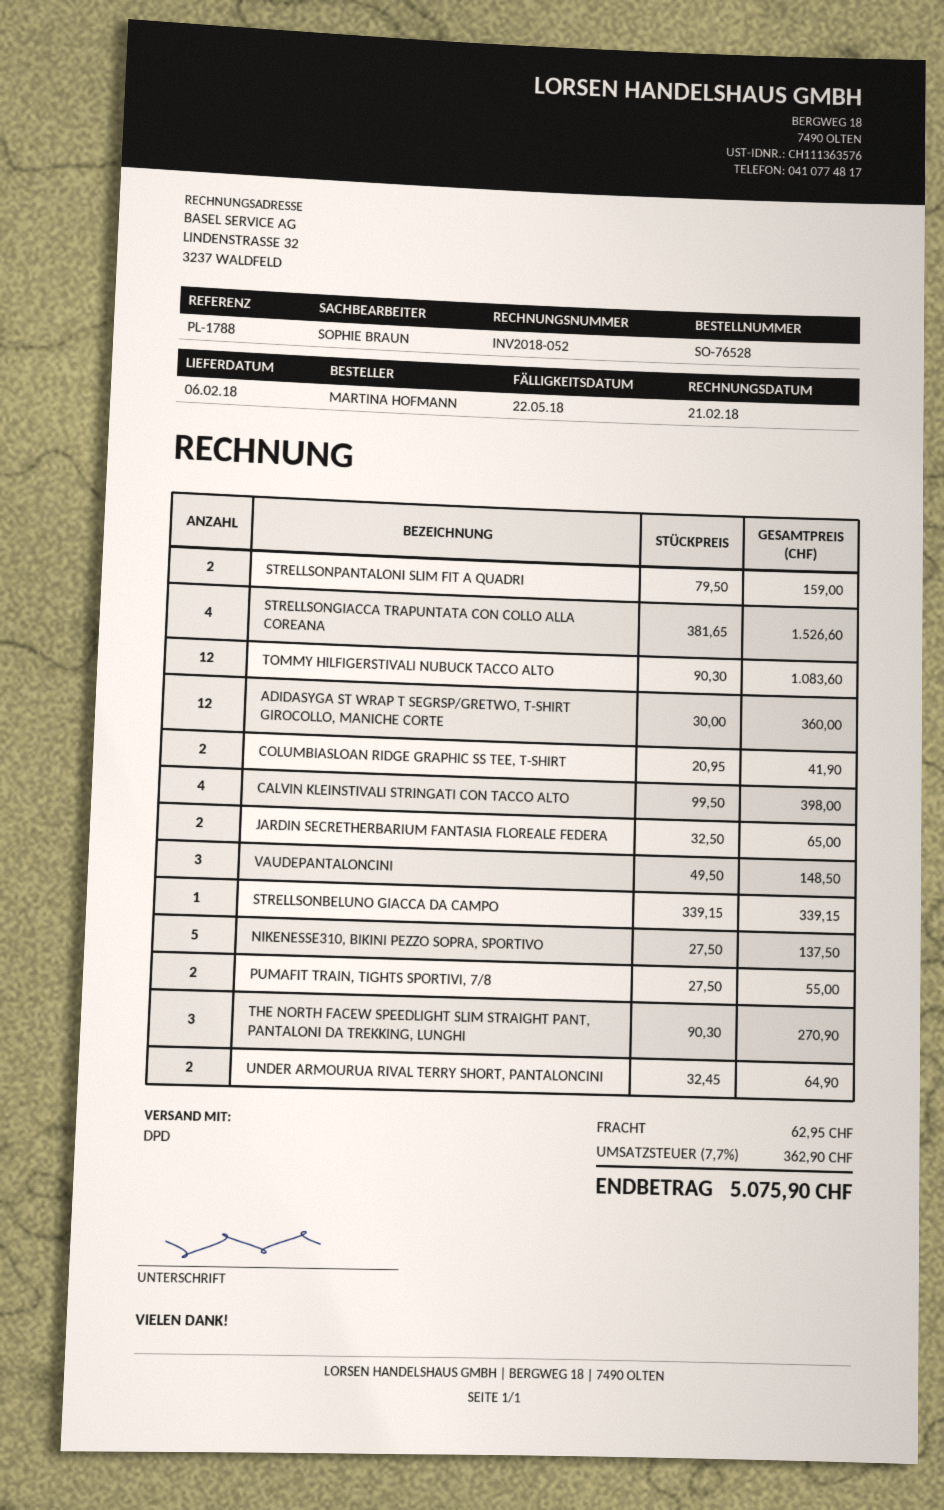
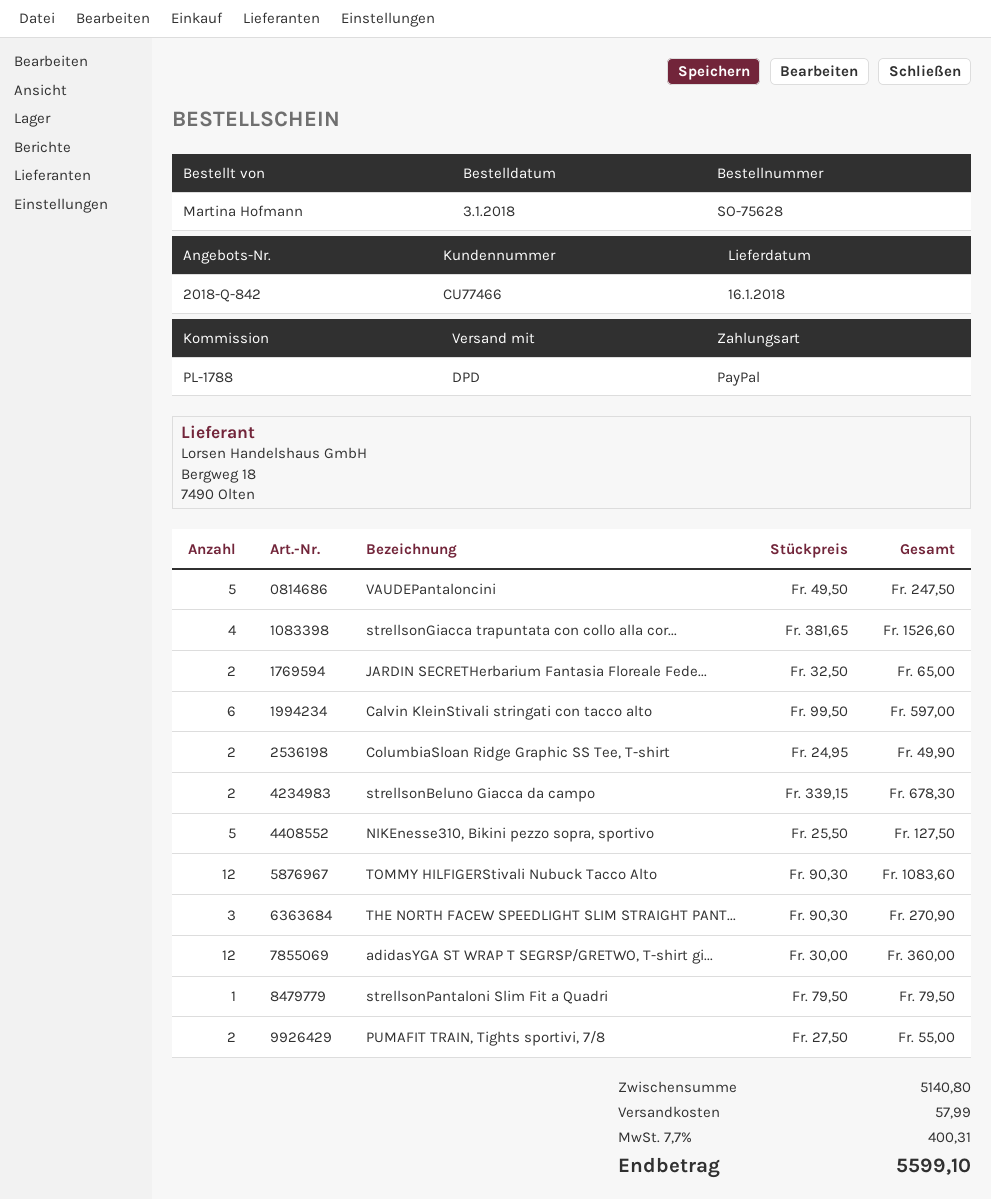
order number: SO-76528 -> SO-75628
delivery date: 2018-02-06 -> 2018-01-16
STRELLSONPANTALONI SLIM FIT A QUADRI: 2 x 79.50 = 159.00 -> 1 x 79.50 = 79.50
COLUMBIASLOAN RIDGE GRAPHIC SS TEE, T-SHIRT: 2 x 20.95 = 41.90 -> 2 x 24.95 = 49.90
CALVIN KLEINSTIVALI STRINGATI CON TACCO ALTO: 4 x 99.50 = 398.00 -> 6 x 99.50 = 597.00
VAUDEPANTALONCINI: 3 x 49.50 = 148.50 -> 5 x 49.50 = 247.50
STRELLSONBELUNO GIACCA DA CAMPO: 1 x 339.15 = 339.15 -> 2 x 339.15 = 678.30
NIKENESSE310, BIKINI PEZZO SOPRA, SPORTIVO: 5 x 27.50 = 137.50 -> 5 x 25.50 = 127.50
UNDER ARMOURUA RIVAL TERRY SHORT, PANTALONCINI: 2 x 32.45 = 64.90 -> none
shipping: 62.95 -> 57.99
tax: 7.7% = 362.90 -> 7.7% = 400.31
total: 5075.90 -> 5599.10

